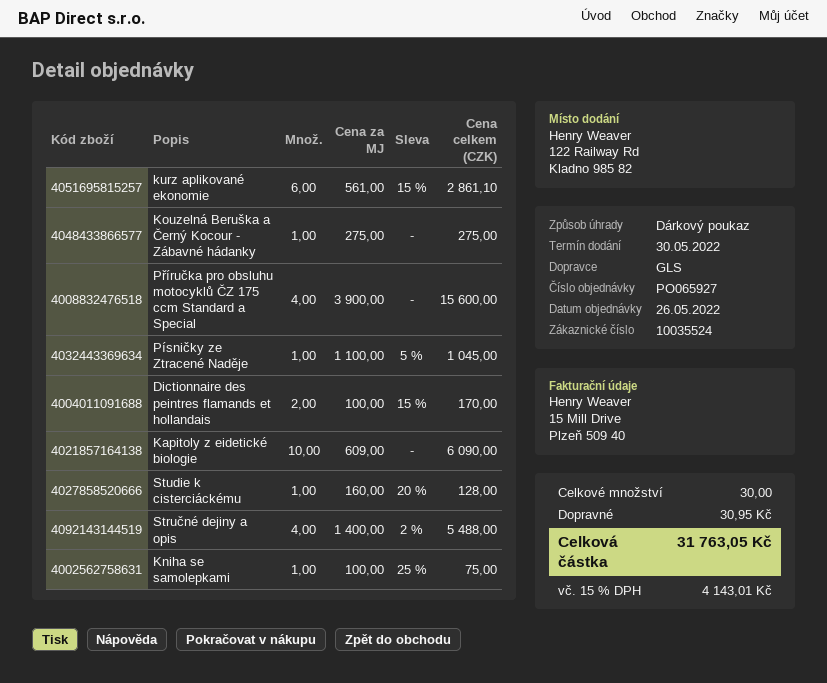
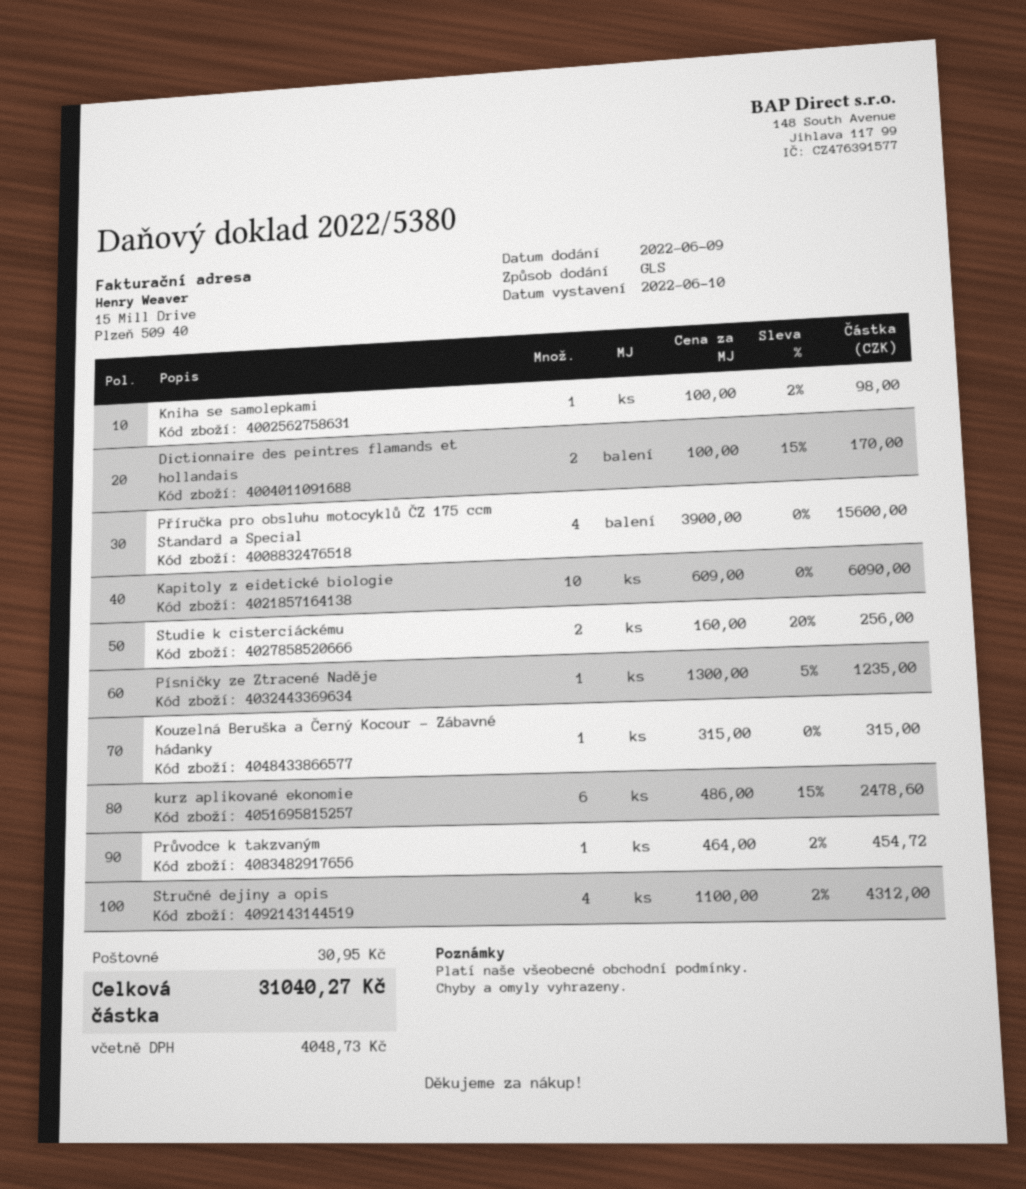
delivery date: 2022-05-30 -> 2022-06-09
kurz aplikované ekonomie: 6 x 561.00 - 15% = 2861.10 -> 6 x 486.00 - 15% = 2478.60
Kouzelná Beruška a Černý Kocour - Zábavné hádanky: 1 x 275.00 = 275.00 -> 1 x 315.00 = 315.00
Písničky ze Ztracené Naděje: 1 x 1100.00 - 5% = 1045.00 -> 1 x 1300.00 - 5% = 1235.00
Studie k cisterciáckému: 1 x 160.00 - 20% = 128.00 -> 2 x 160.00 - 20% = 256.00
Stručné dejiny a opis: 4 x 1400.00 - 2% = 5488.00 -> 4 x 1100.00 - 2% = 4312.00
Kniha se samolepkami: 1 x 100.00 - 25% = 75.00 -> 1 x 100.00 - 2% = 98.00
Průvodce k takzvaným: none -> 1 x 464.00 - 2% = 454.72
tax: 4143.01 -> 4048.73
total: 31763.05 -> 31040.27

